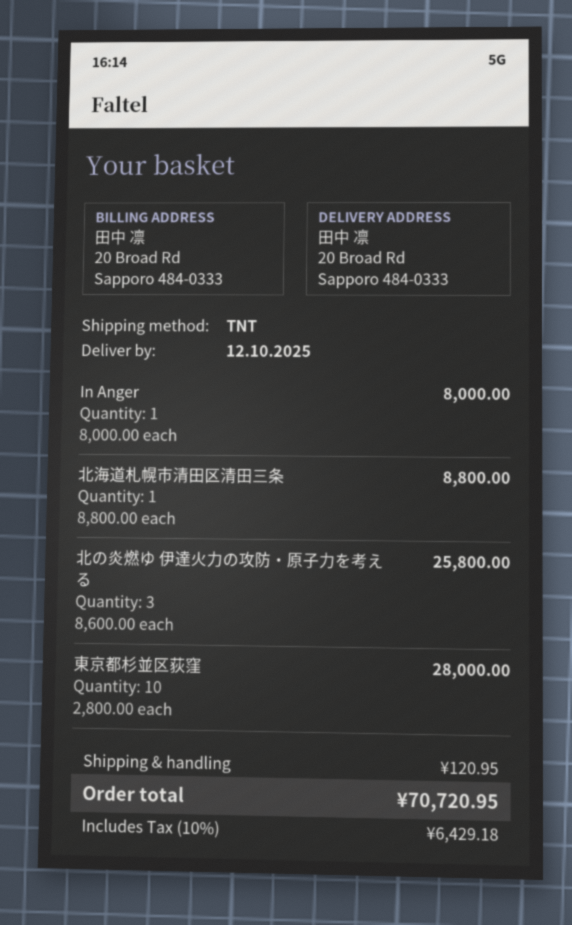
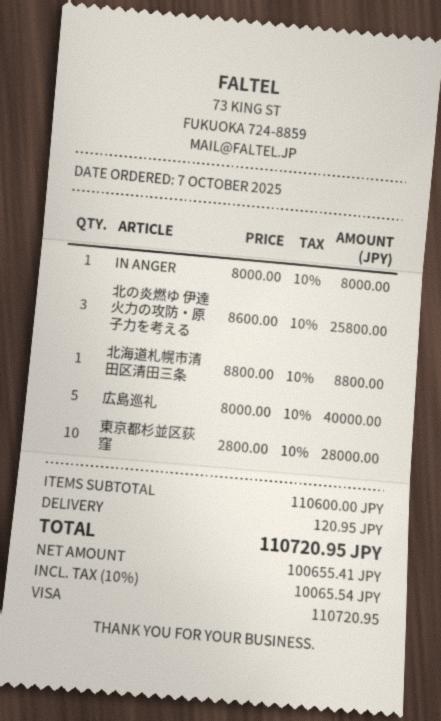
広島巡礼: none -> 5 x 8000.00 = 40000.00
tax: 10% = 6429.18 -> 10% = 10065.54
total: 70720.95 -> 110720.95

